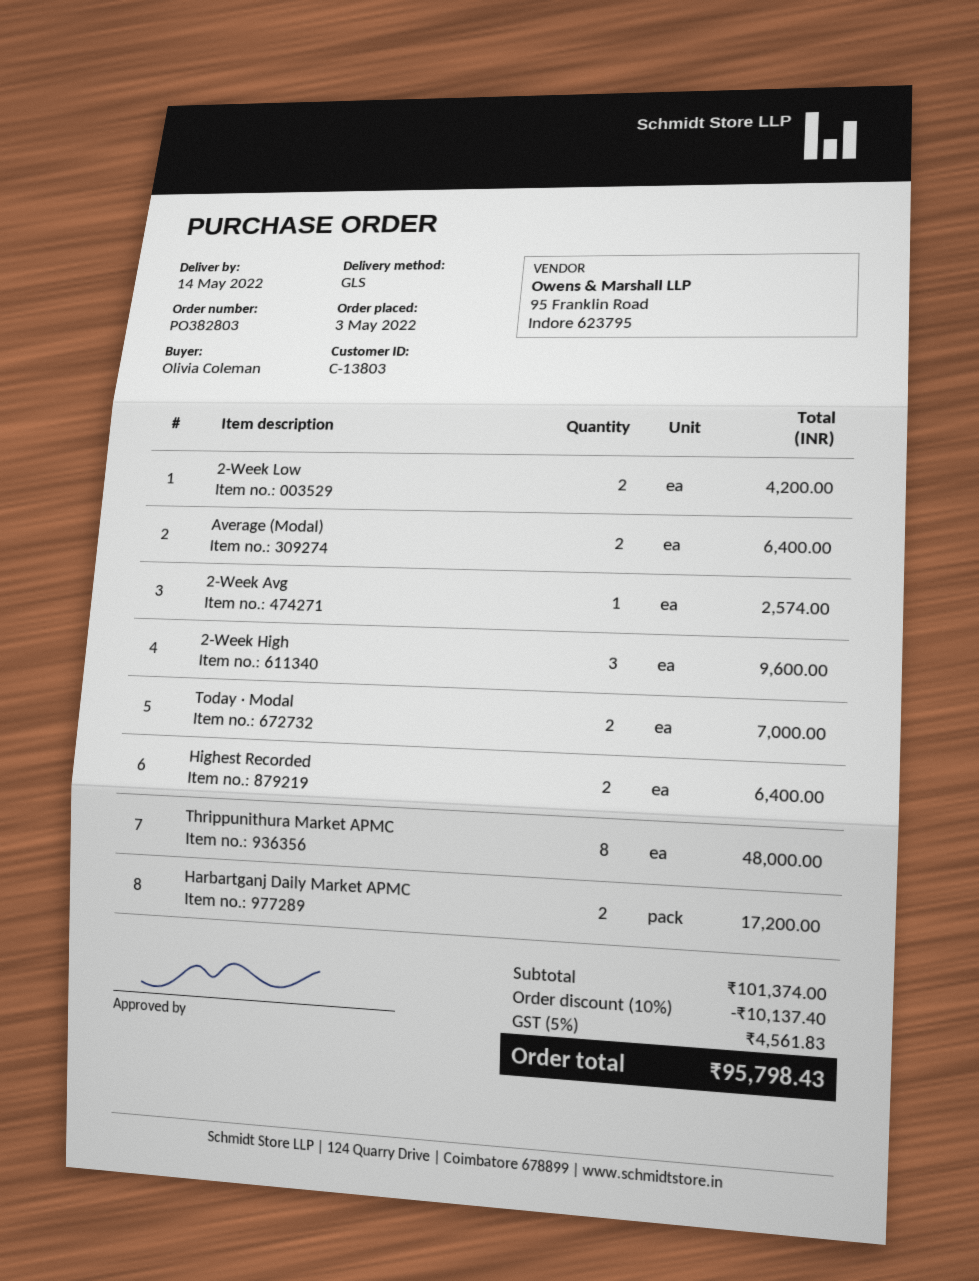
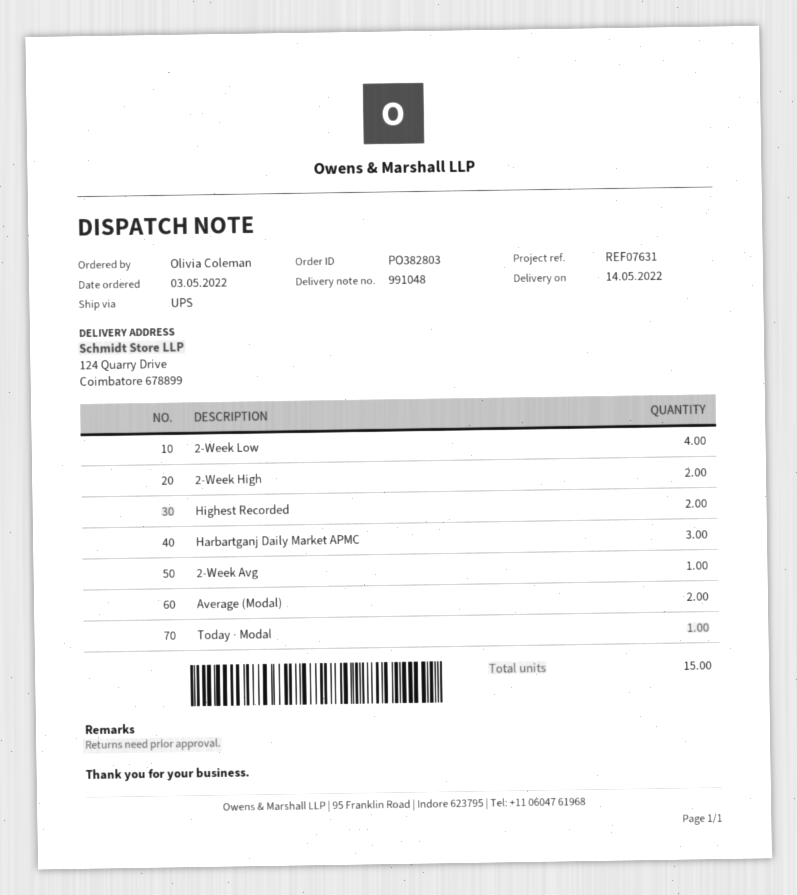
shipping method: GLS -> UPS
2-Week Low: 2 -> 4
2-Week High: 3 -> 2
Today · Modal: 2 -> 1
Thrippunithura Market APMC: 8 -> none
Harbartganj Daily Market APMC: 2 -> 3

